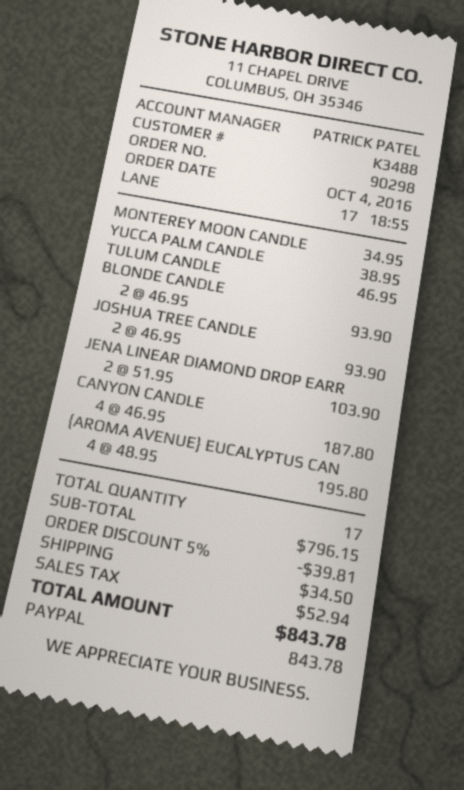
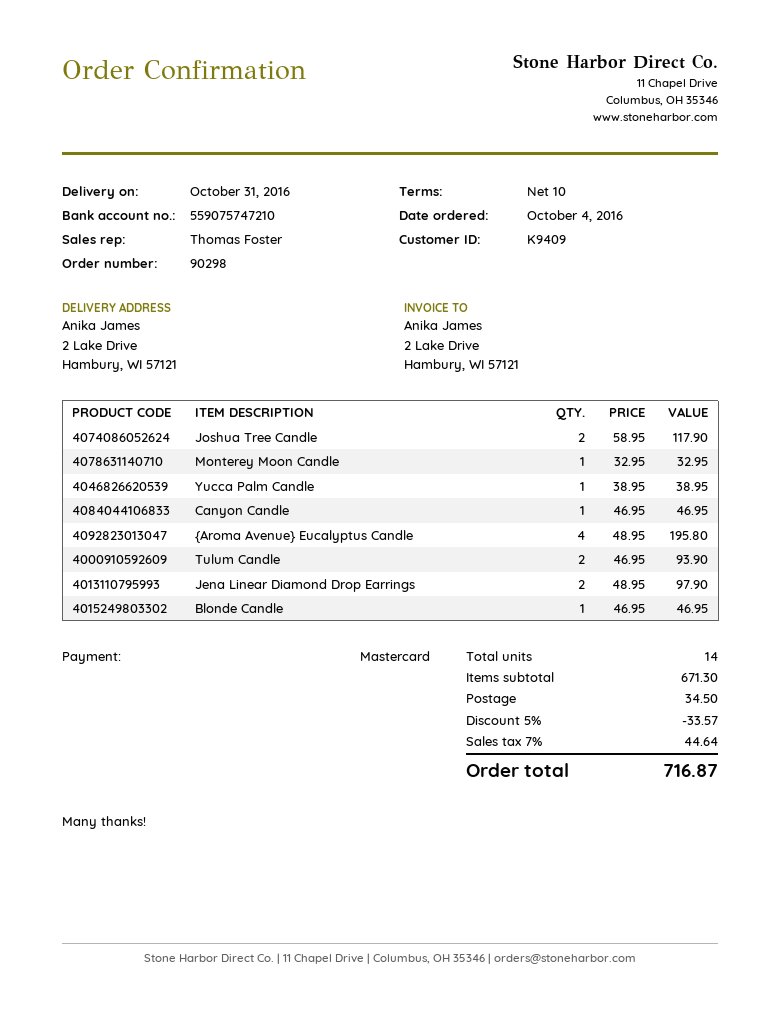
customer number: K3488 -> K9409
sales rep: PATRICK PATEL -> Thomas Foster
payment method: PayPal -> Mastercard
MONTEREY MOON CANDLE: 1 x 34.95 = 34.95 -> 1 x 32.95 = 32.95
TULUM CANDLE: 1 x 46.95 = 46.95 -> 2 x 46.95 = 93.90
BLONDE CANDLE: 2 x 46.95 = 93.90 -> 1 x 46.95 = 46.95
JOSHUA TREE CANDLE: 2 x 46.95 = 93.90 -> 2 x 58.95 = 117.90
JENA LINEAR DIAMOND DROP EARR: 2 x 51.95 = 103.90 -> 2 x 48.95 = 97.90
CANYON CANDLE: 4 x 46.95 = 187.80 -> 1 x 46.95 = 46.95
total quantity: 17 -> 14
subtotal: 796.15 -> 671.30
discount: 5% = 39.81 -> 5% = 33.57
tax: 52.94 -> 44.64
total: 843.78 -> 716.87

